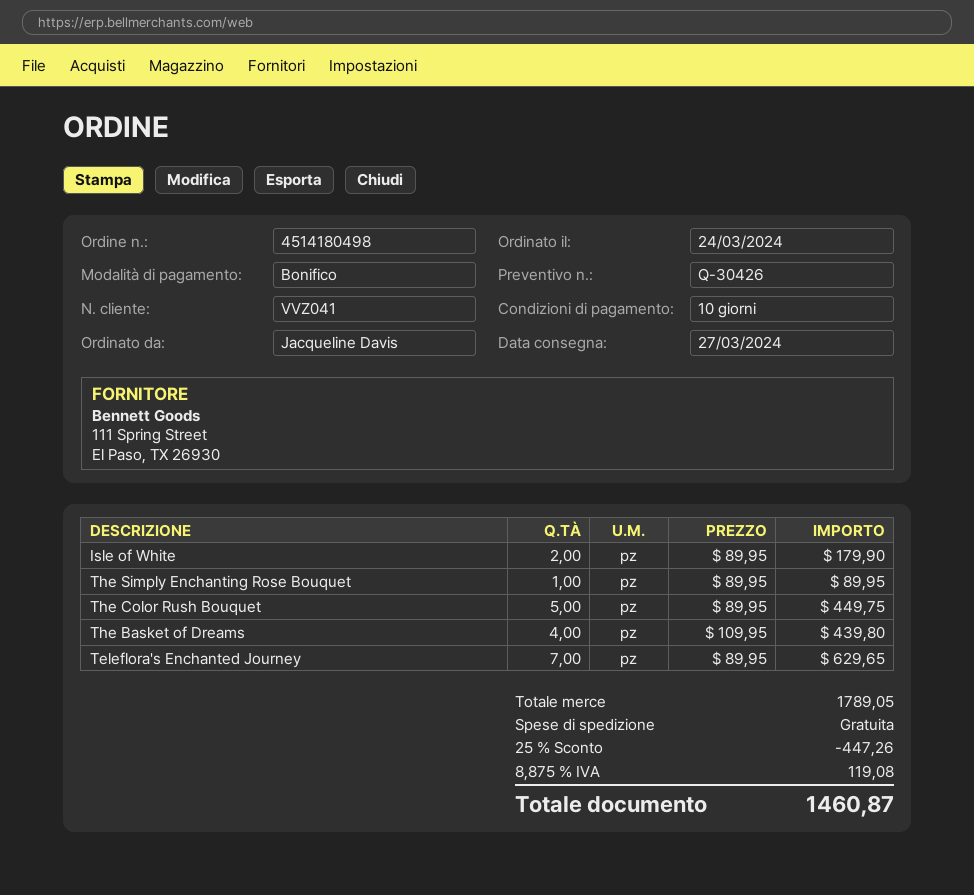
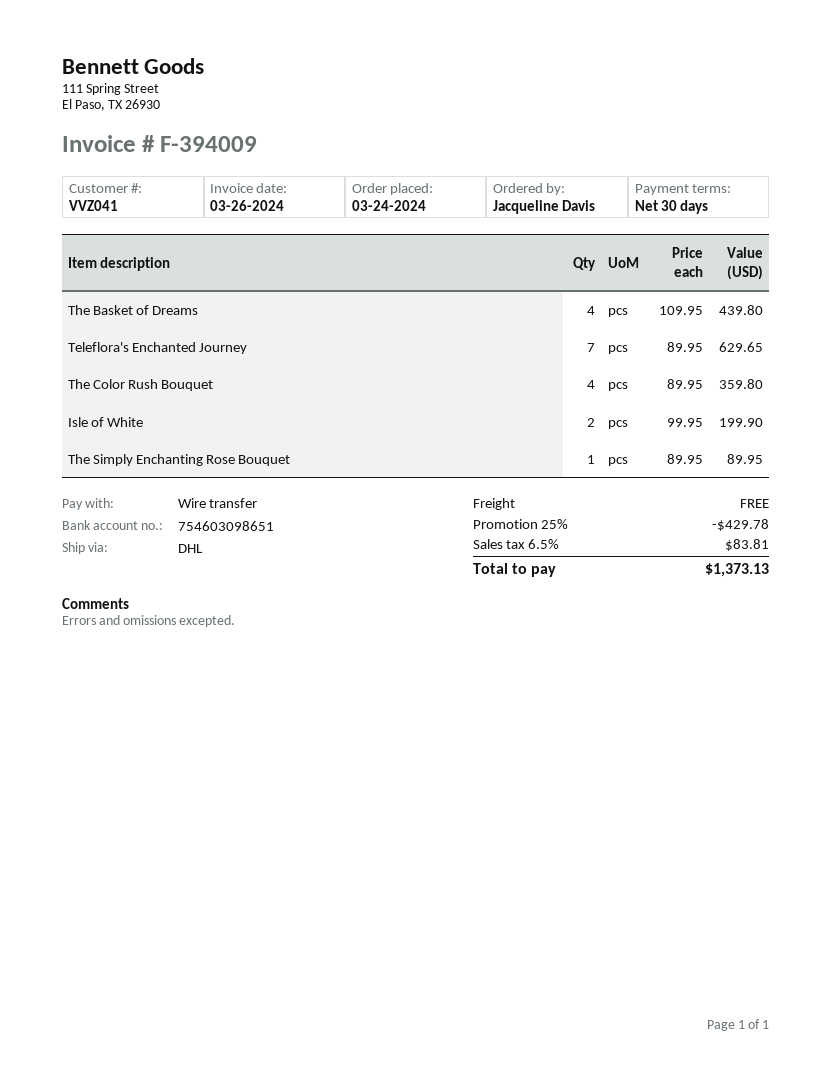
payment terms: 10 days -> 30 days
Isle of White: 2 x 89.95 = 179.90 -> 2 x 99.95 = 199.90
The Color Rush Bouquet: 5 x 89.95 = 449.75 -> 4 x 89.95 = 359.80
discount: 25% = 447.26 -> 25% = 429.78
tax: 8.875% = 119.08 -> 6.5% = 83.81
total: 1460.87 -> 1373.13

